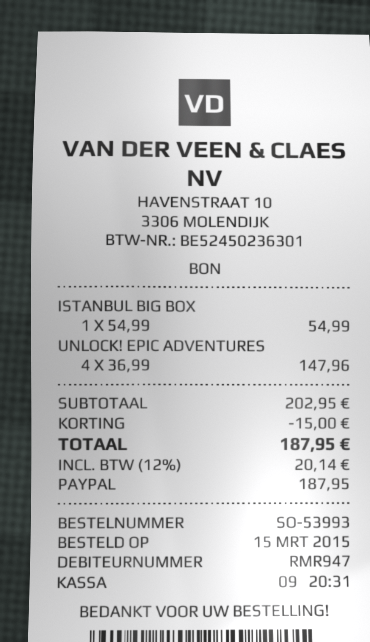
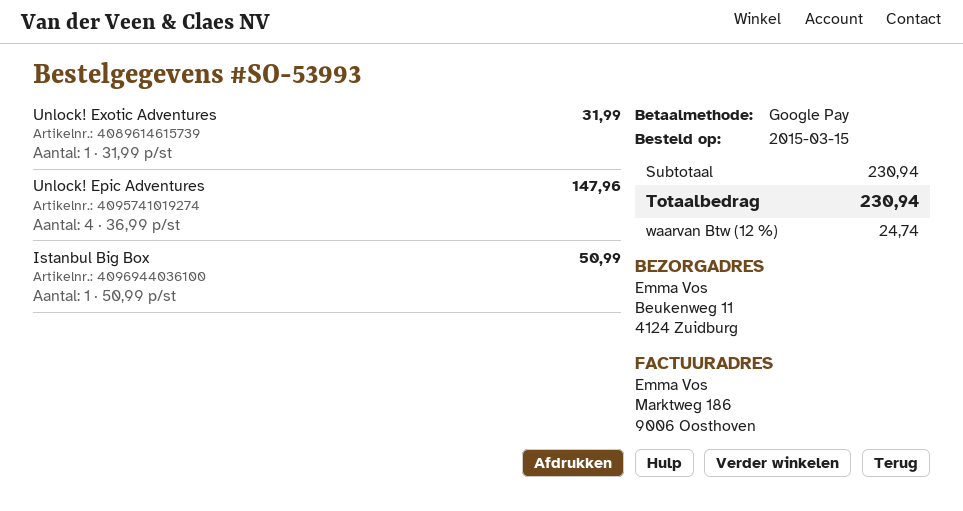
payment method: PayPal -> Google Pay
ISTANBUL BIG BOX: 1 x 54.99 = 54.99 -> 1 x 50.99 = 50.99
Unlock! Exotic Adventures: none -> 1 x 31.99 = 31.99
subtotal: 202.95 -> 230.94
discount: 15.00 -> none
tax: 12% = 20.14 -> 12% = 24.74
total: 187.95 -> 230.94

